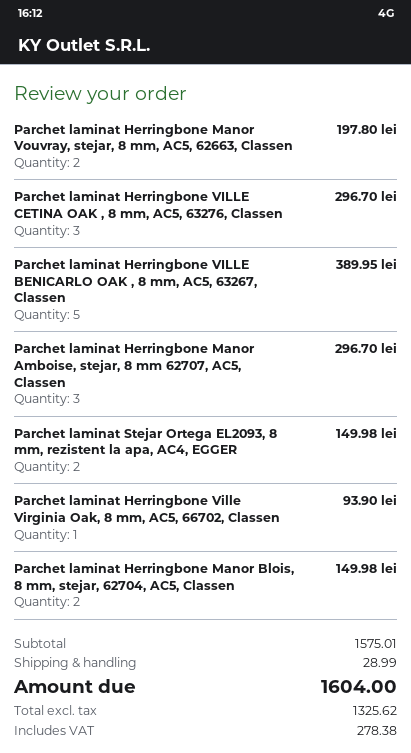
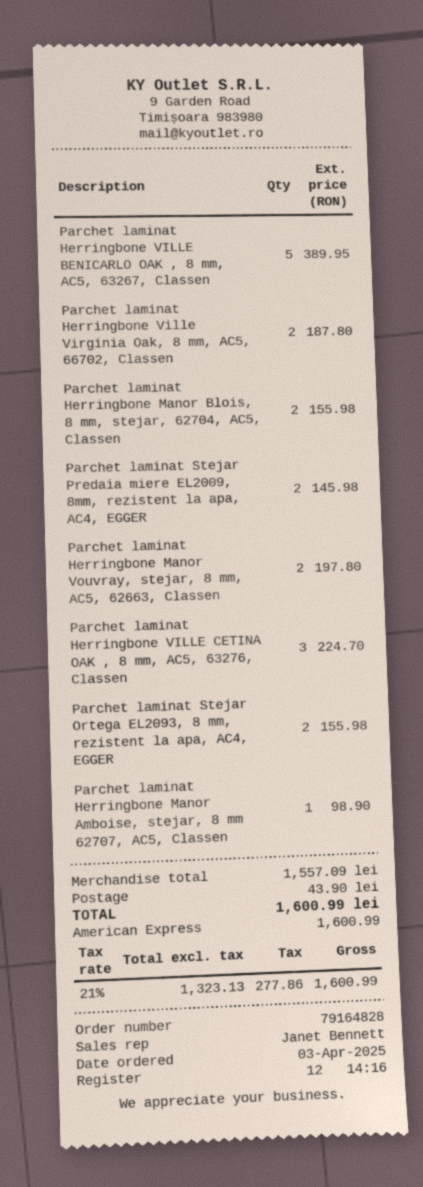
Parchet laminat Herringbone VILLE CETINA OAK , 8 mm, AC5, 63276, Classen: 3 for 296.70 -> 3 for 224.70
Parchet laminat Herringbone Manor Amboise, stejar, 8 mm 62707, AC5, Classen: 3 for 296.70 -> 1 for 98.90
Parchet laminat Stejar Ortega EL2093, 8 mm, rezistent la apa, AC4, EGGER: 2 for 149.98 -> 2 for 155.98
Parchet laminat Herringbone Ville Virginia Oak, 8 mm, AC5, 66702, Classen: 1 for 93.90 -> 2 for 187.80
Parchet laminat Herringbone Manor Blois, 8 mm, stejar, 62704, AC5, Classen: 2 for 149.98 -> 2 for 155.98
Parchet laminat Stejar Predaia miere EL2009, 8mm, rezistent la apa, AC4, EGGER: none -> 2 for 145.98
subtotal: 1575.01 -> 1557.09
shipping: 28.99 -> 43.90
net: 1325.62 -> 1323.13
tax: 278.38 -> 277.86
total: 1604.00 -> 1600.99

